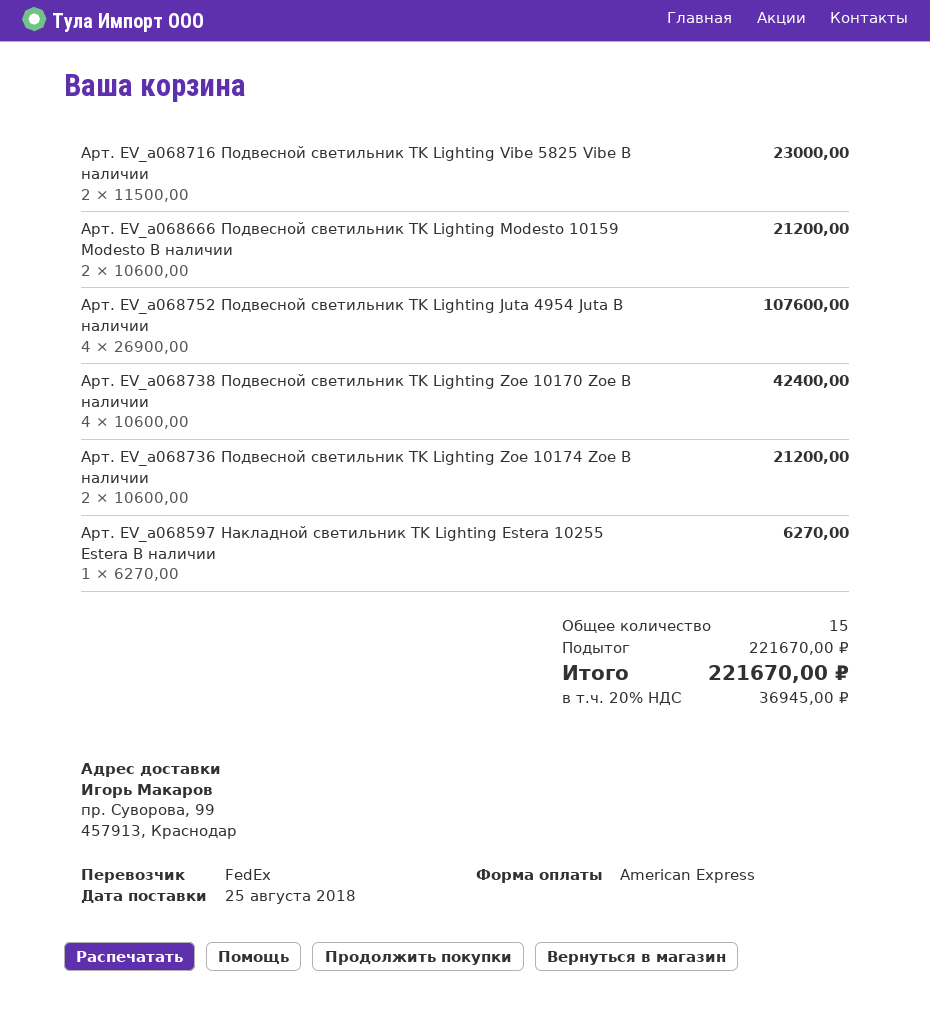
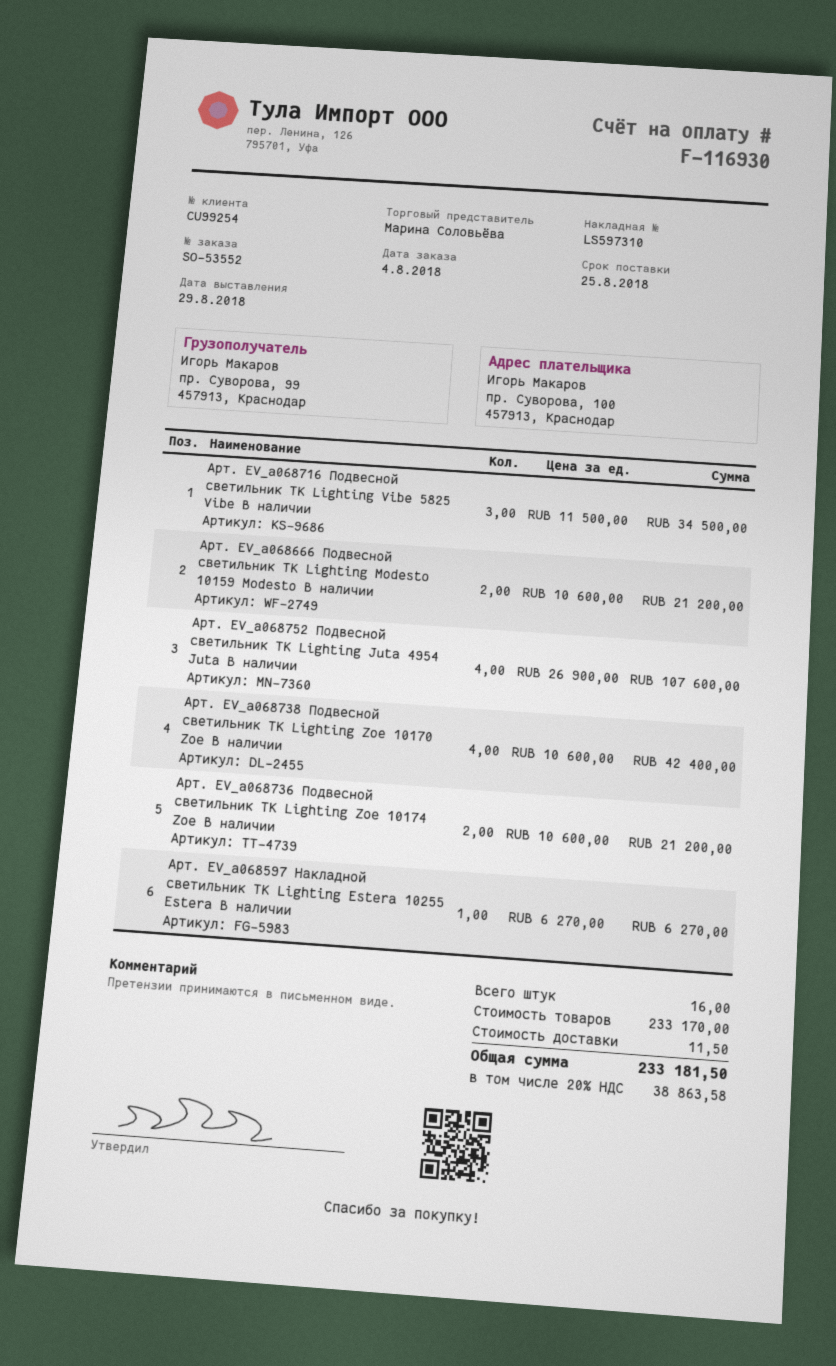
Арт. EV_a068716 Подвесной светильник TK Lighting Vibe 5825 Vibe В наличии: 2 x 11500.00 = 23000.00 -> 3 x 11500.00 = 34500.00
total quantity: 15 -> 16
subtotal: 221670.00 -> 233170.00
shipping: none -> 11.50
tax: 20% = 36945.00 -> 20% = 38863.58
total: 221670.00 -> 233181.50

